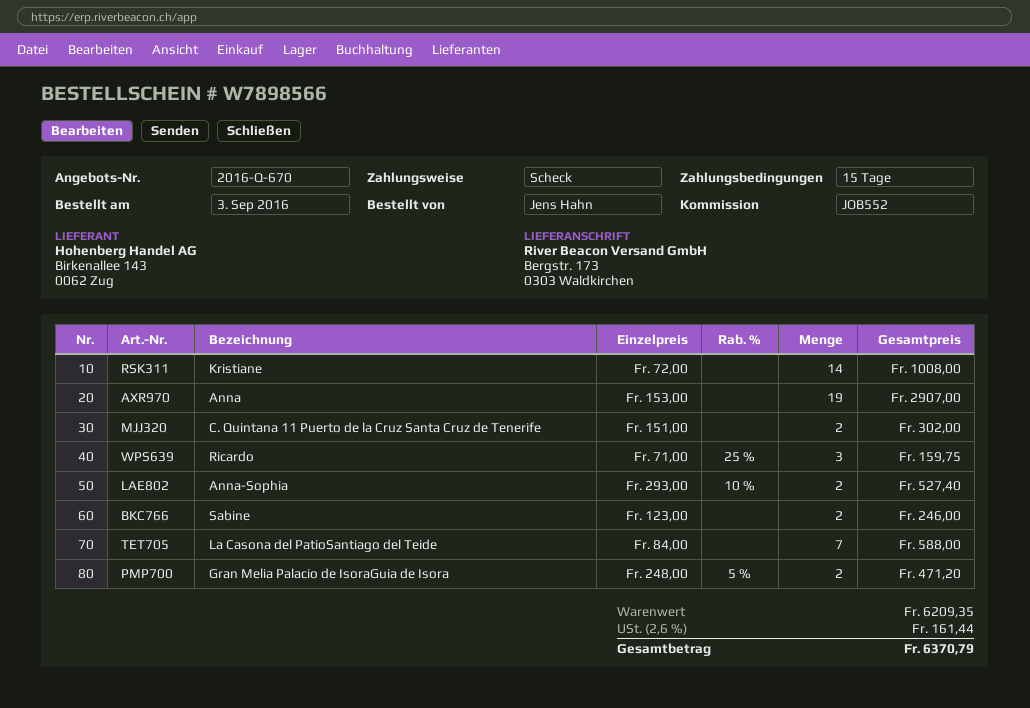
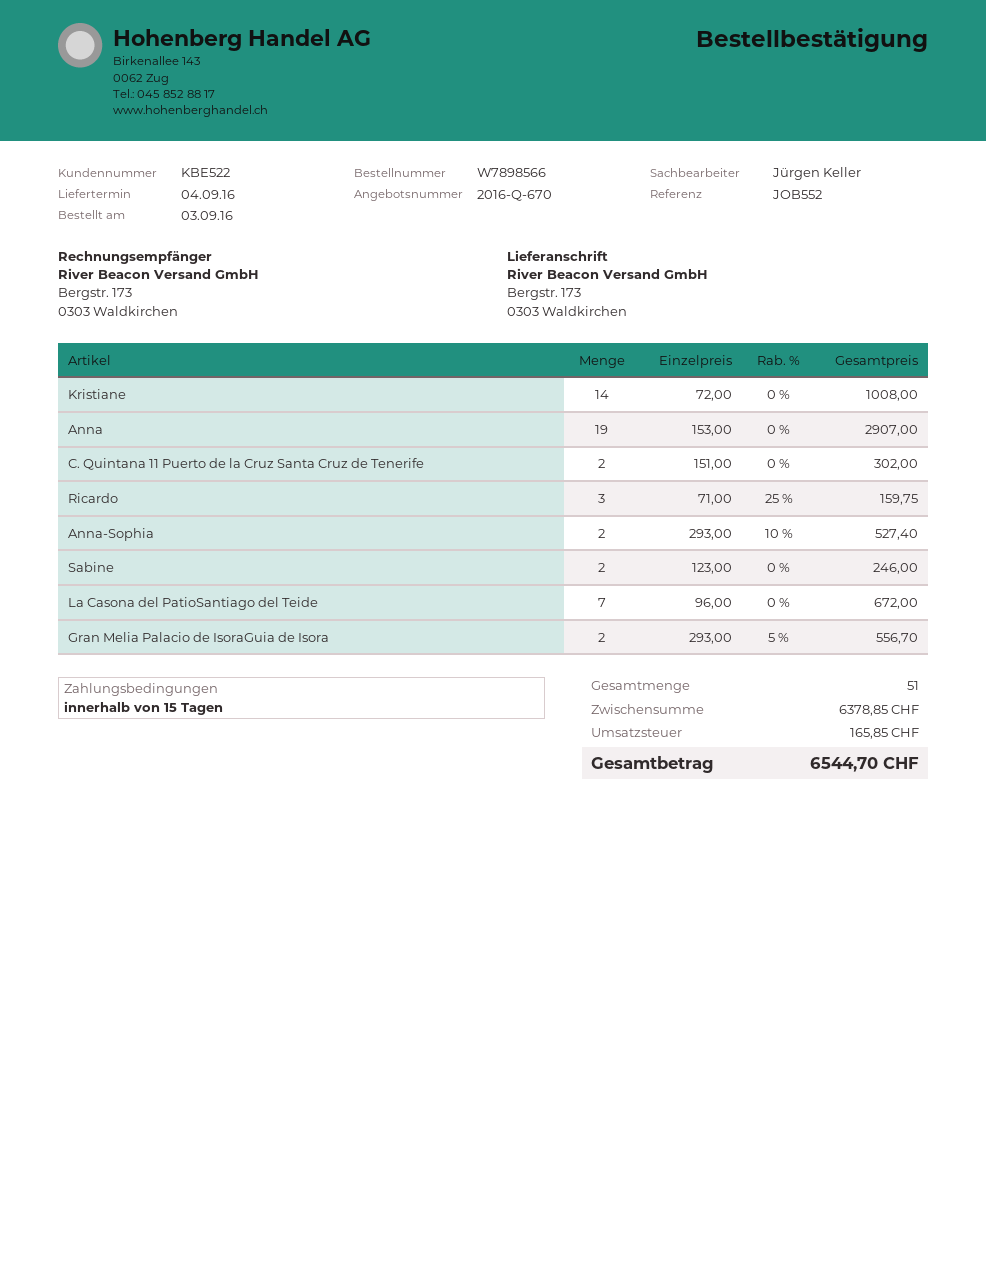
La Casona del PatioSantiago del Teide: 7 x 84.00 = 588.00 -> 7 x 96.00 = 672.00
Gran Melia Palacio de IsoraGuia de Isora: 2 x 248.00 - 5% = 471.20 -> 2 x 293.00 - 5% = 556.70
subtotal: 6209.35 -> 6378.85
tax: 161.44 -> 165.85
total: 6370.79 -> 6544.70

